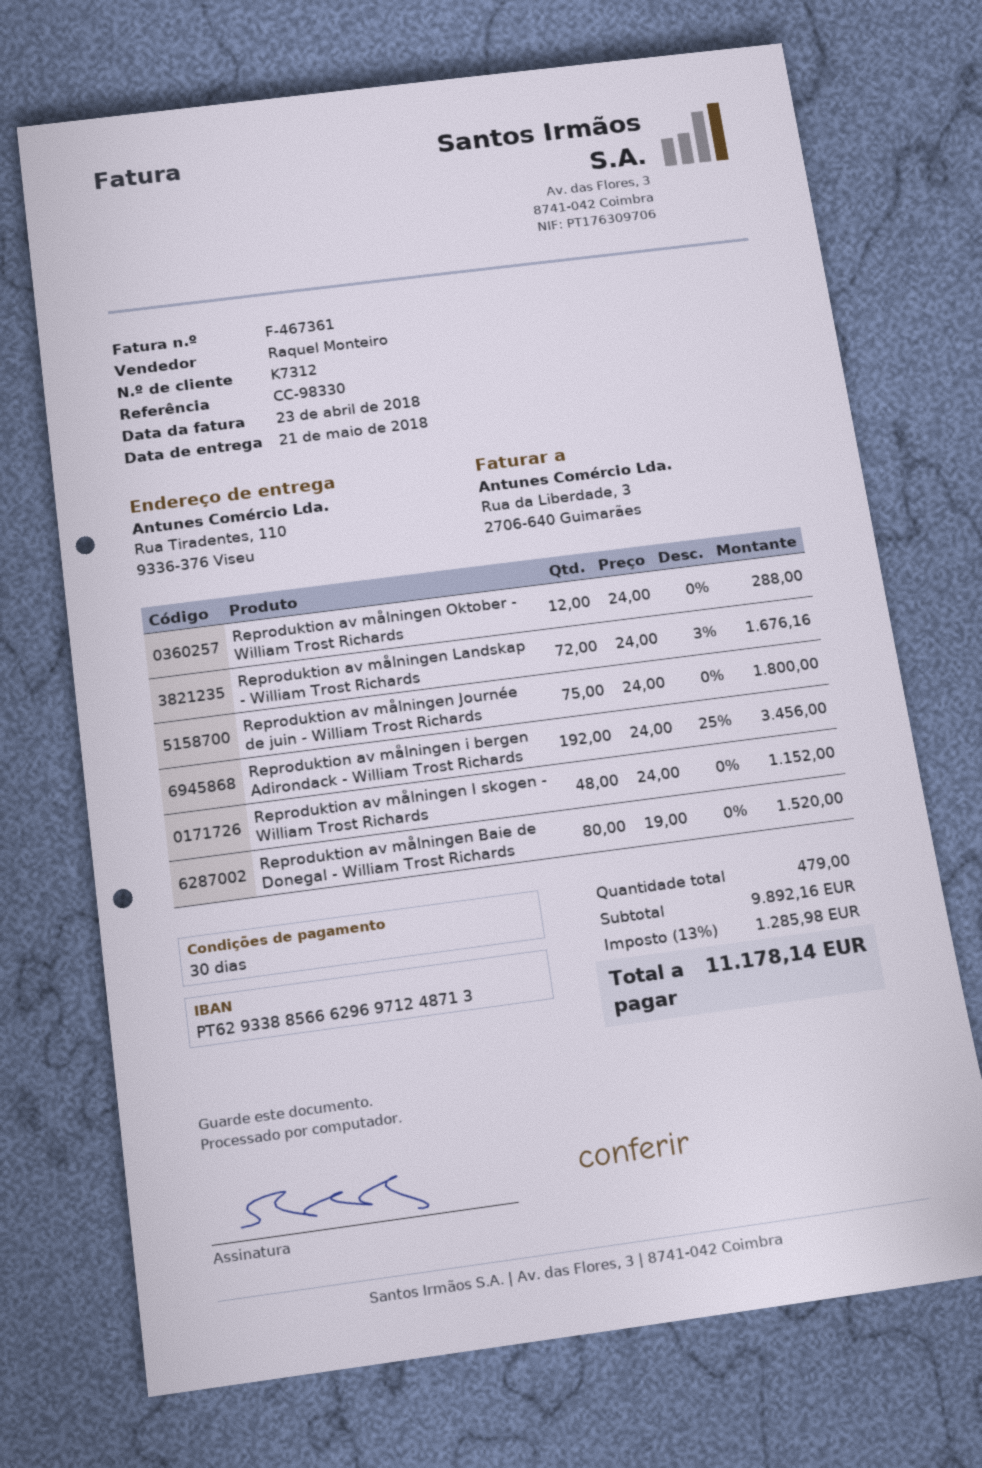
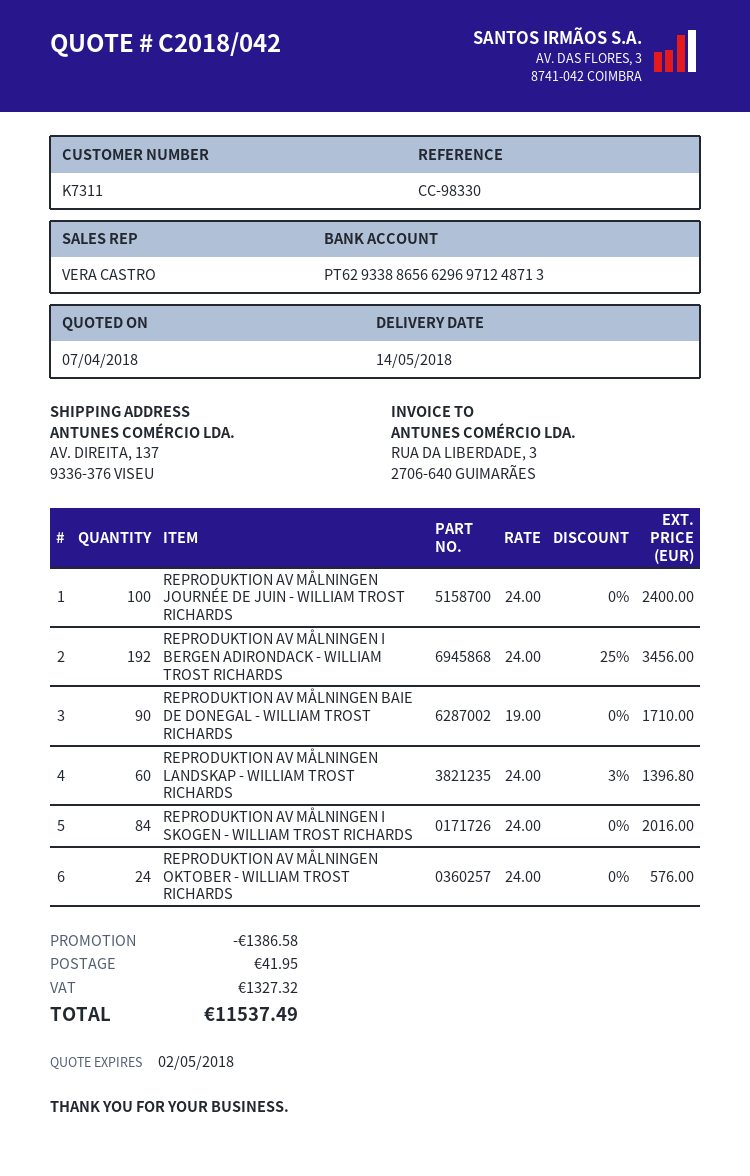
delivery date: 2018-05-21 -> 2018-05-14
customer number: K7312 -> K7311
sales rep: Raquel Monteiro -> VERA CASTRO
bank account: PT62933885666296971248713 -> PT62933886566296971248713
ship to: Rua Tiradentes, 110, 9336-376 Viseu -> AV. DIREITA, 137, 9336-376 VISEU
Reproduktion av målningen Oktober - William Trost Richards: 12 x 24.00 = 288.00 -> 24 x 24.00 = 576.00
Reproduktion av målningen Landskap - William Trost Richards: 72 x 24.00 - 3% = 1676.16 -> 60 x 24.00 - 3% = 1396.80
Reproduktion av målningen Journée de juin - William Trost Richards: 75 x 24.00 = 1800.00 -> 100 x 24.00 = 2400.00
Reproduktion av målningen I skogen - William Trost Richards: 48 x 24.00 = 1152.00 -> 84 x 24.00 = 2016.00
Reproduktion av målningen Baie de Donegal - William Trost Richards: 80 x 19.00 = 1520.00 -> 90 x 19.00 = 1710.00
discount: none -> 1386.58
shipping: none -> 41.95
tax: 1285.98 -> 1327.32
total: 11178.14 -> 11537.49

